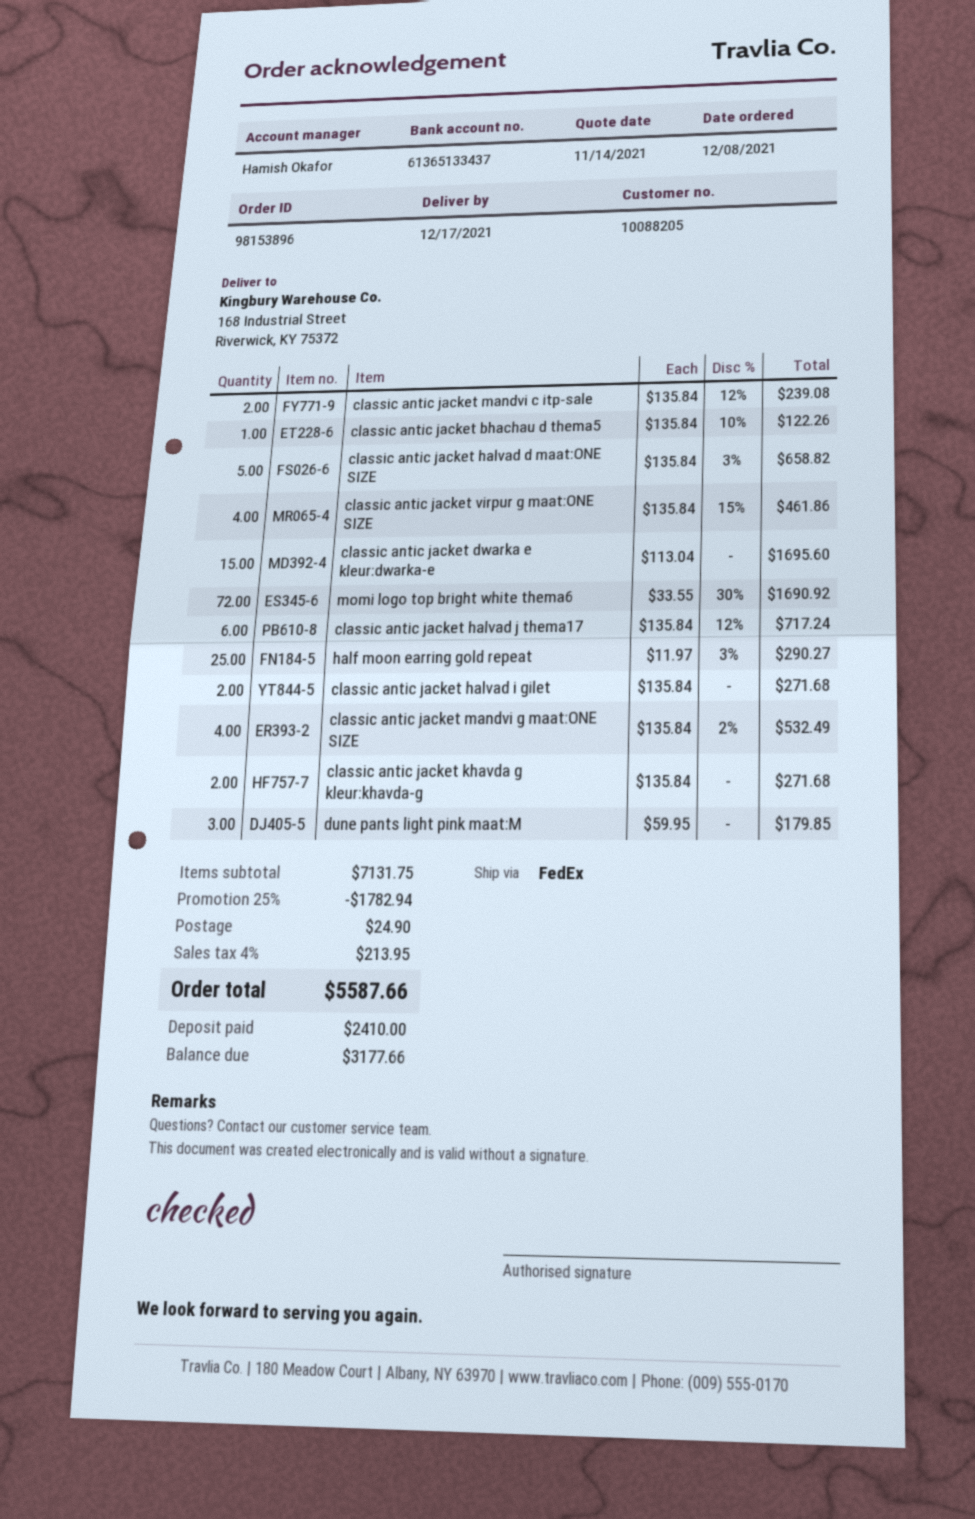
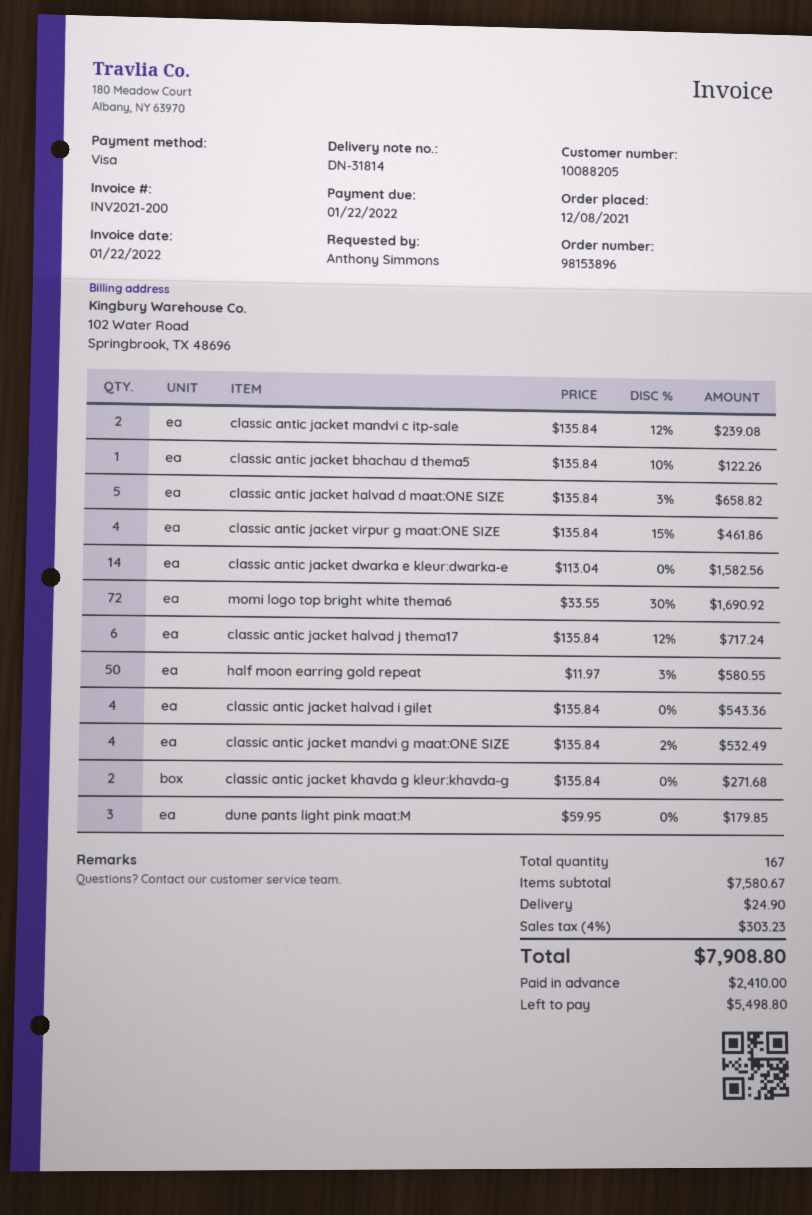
classic antic jacket dwarka e kleur:dwarka-e: 15 x 113.04 = 1695.60 -> 14 x 113.04 = 1582.56
half moon earring gold repeat: 25 x 11.97 - 3% = 290.27 -> 50 x 11.97 - 3% = 580.55
classic antic jacket halvad i gilet: 2 x 135.84 = 271.68 -> 4 x 135.84 = 543.36
subtotal: 7131.75 -> 7580.67
discount: 25% = 1782.94 -> none
tax: 4% = 213.95 -> 4% = 303.23
total: 5587.66 -> 7908.80
balance: 3177.66 -> 5498.80

